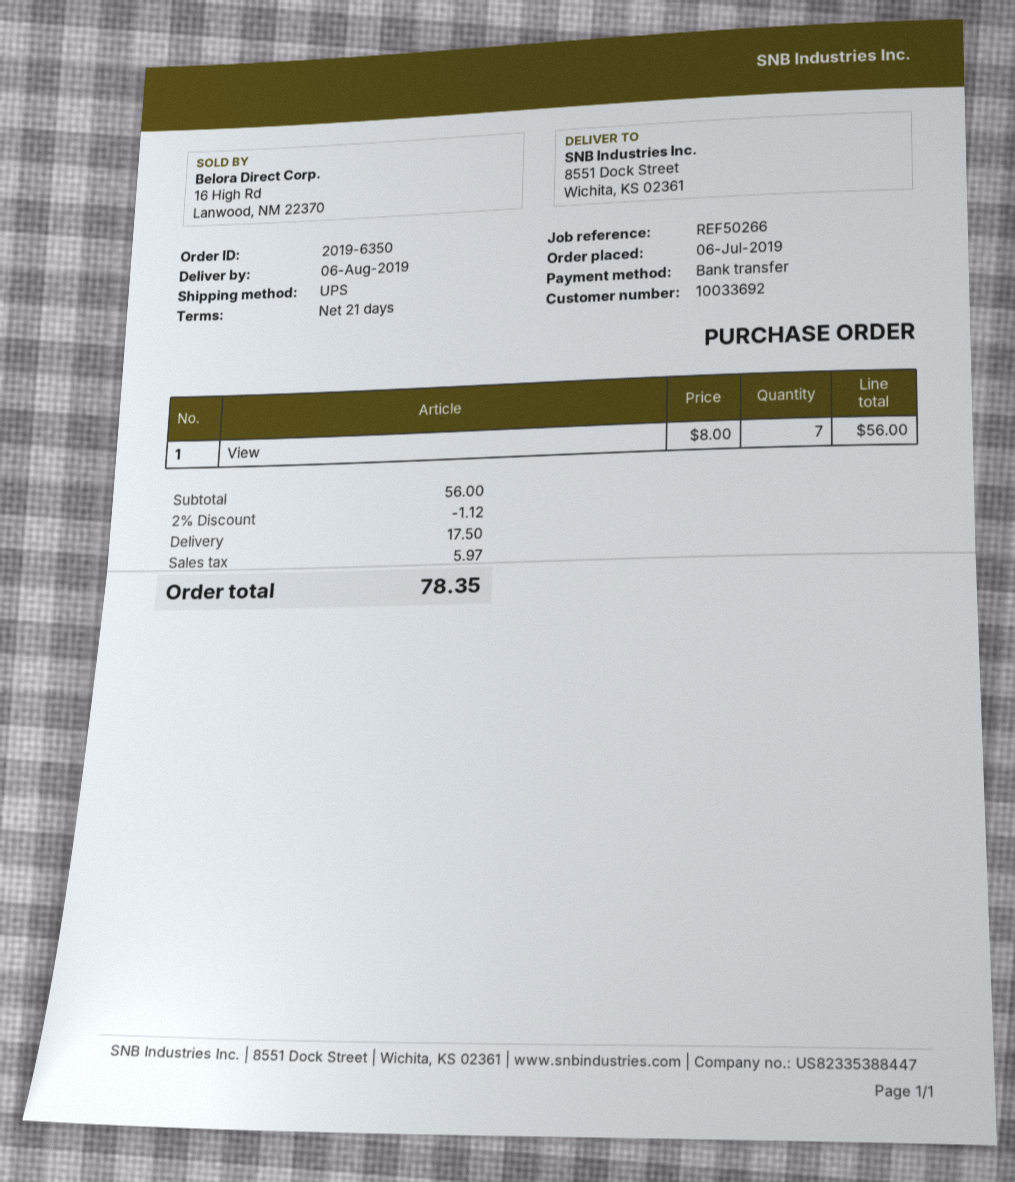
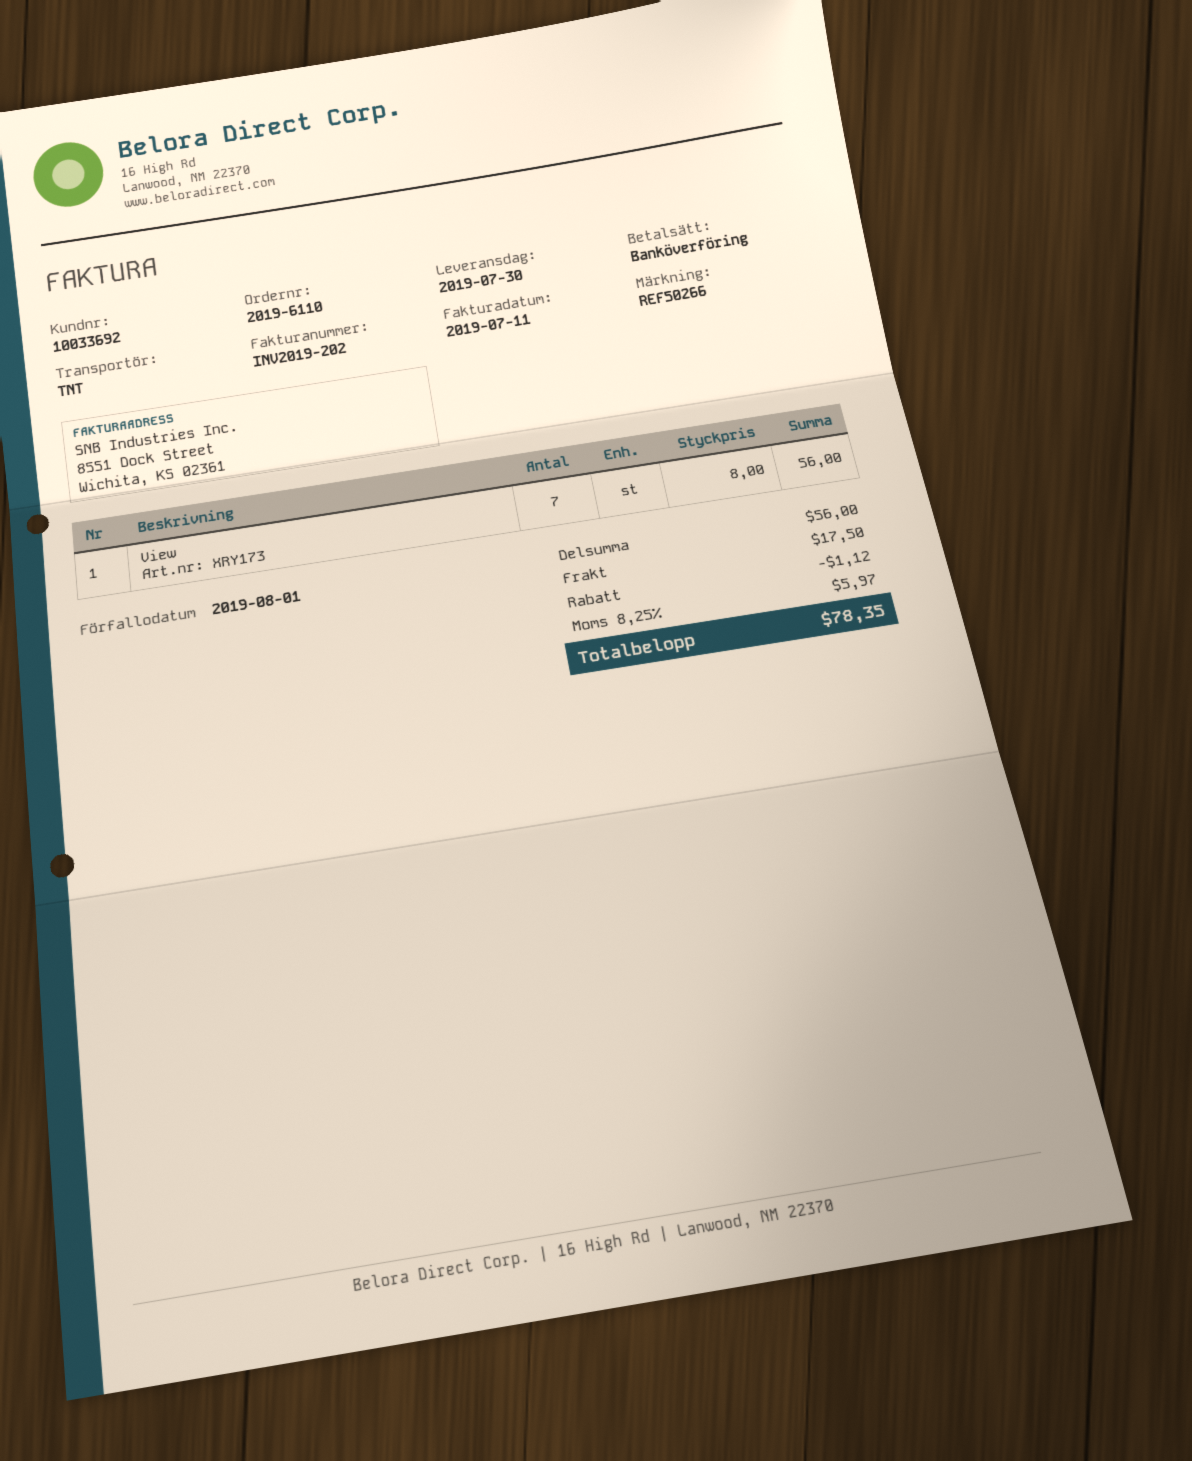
order number: 2019-6350 -> 2019-6110
delivery date: 2019-08-06 -> 2019-07-30
shipping method: UPS -> TNT

